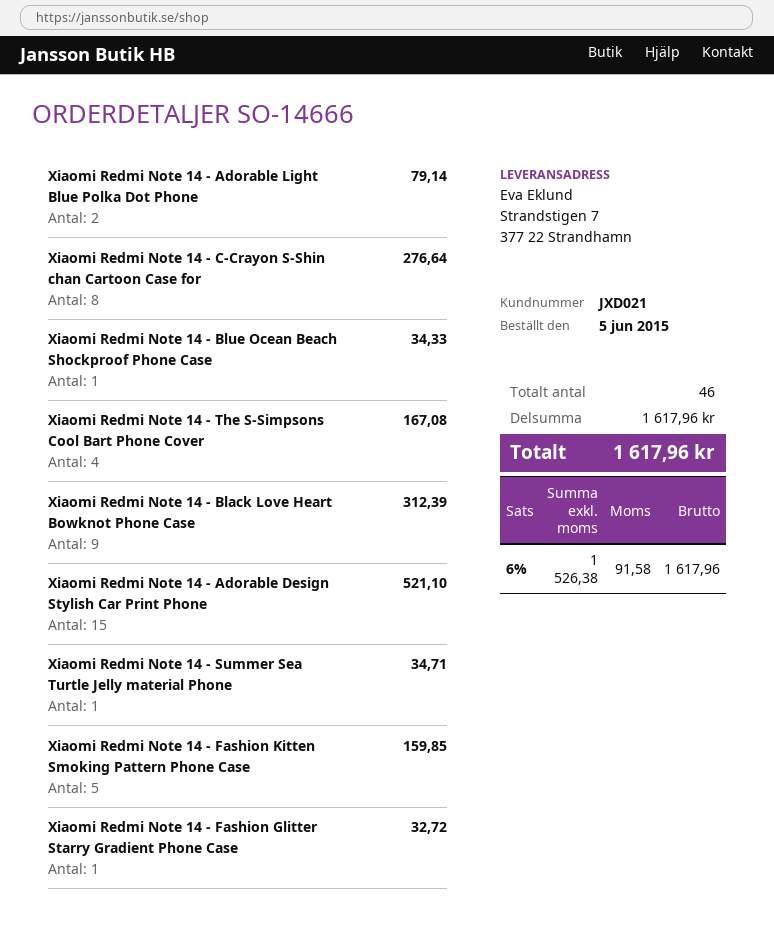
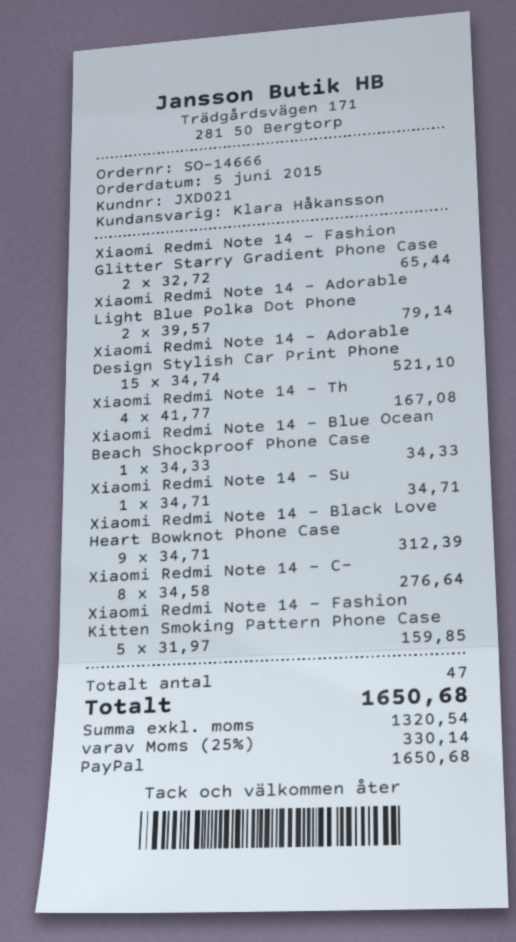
Xiaomi Redmi Note 14 - Fashion Glitter Starry Gradient Phone Case: 1 for 32.72 -> 2 for 65.44
total quantity: 46 -> 47
net: 1526.38 -> 1320.54
tax: 6% = 91.58 -> 25% = 330.14
total: 1617.96 -> 1650.68

